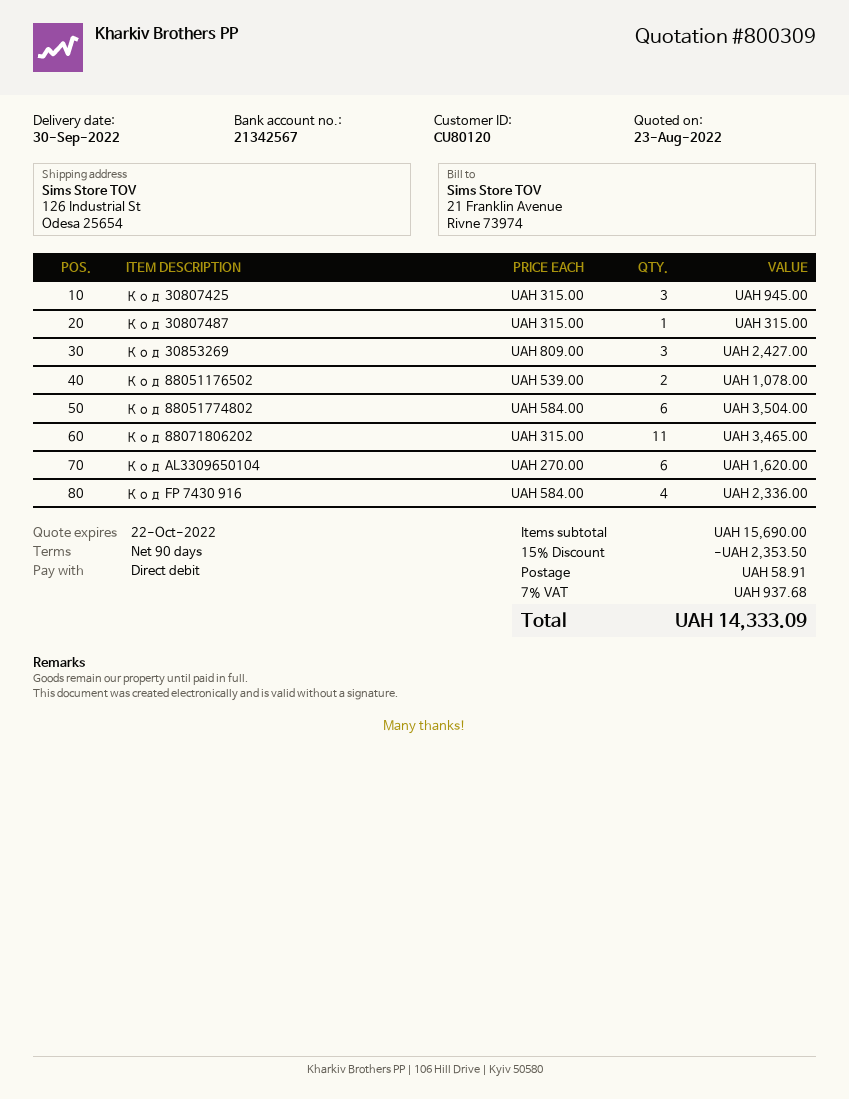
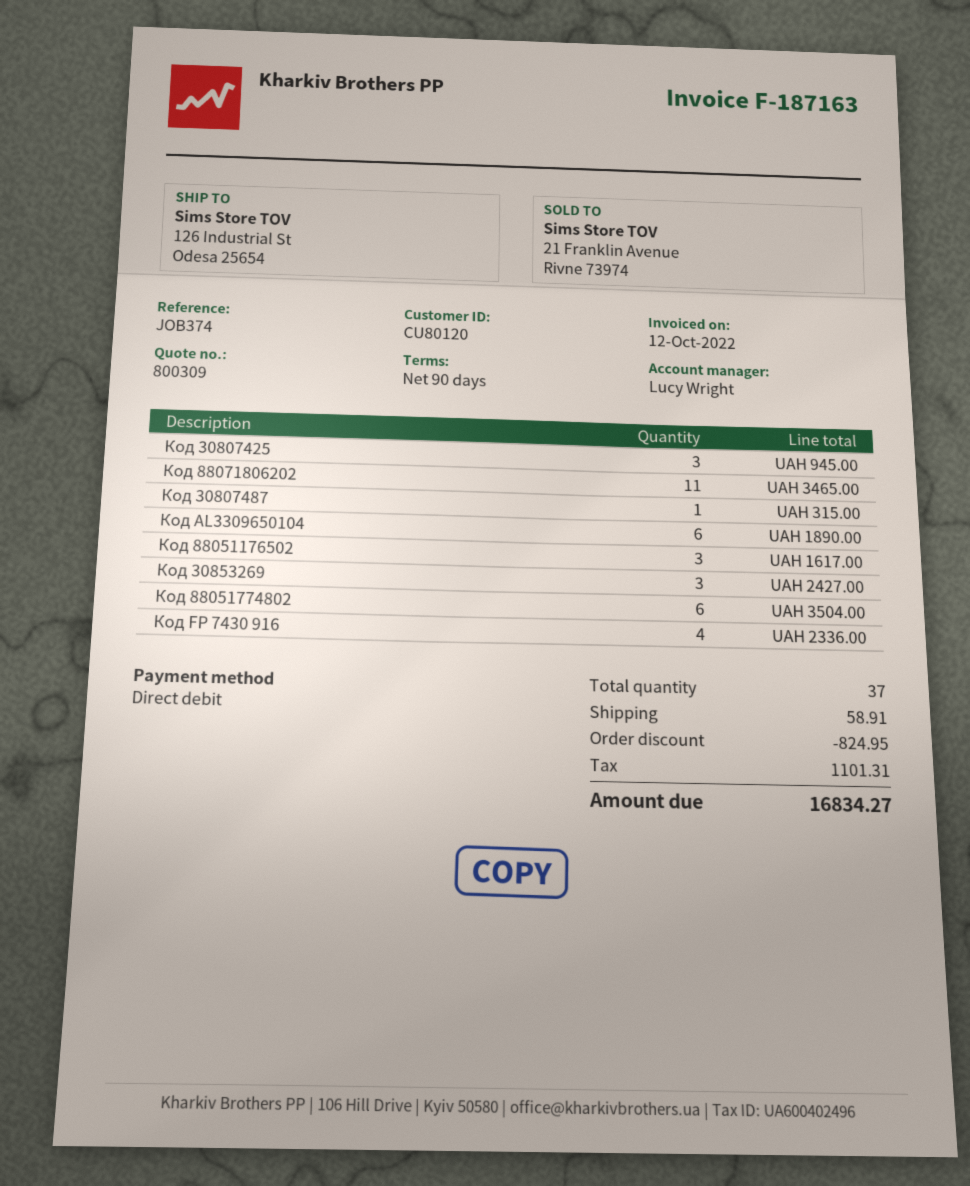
Код 88051176502: 2 for 1078.00 -> 3 for 1617.00
Код AL3309650104: 6 for 1620.00 -> 6 for 1890.00
discount: 2353.50 -> 824.95
tax: 937.68 -> 1101.31
total: 14333.09 -> 16834.27

